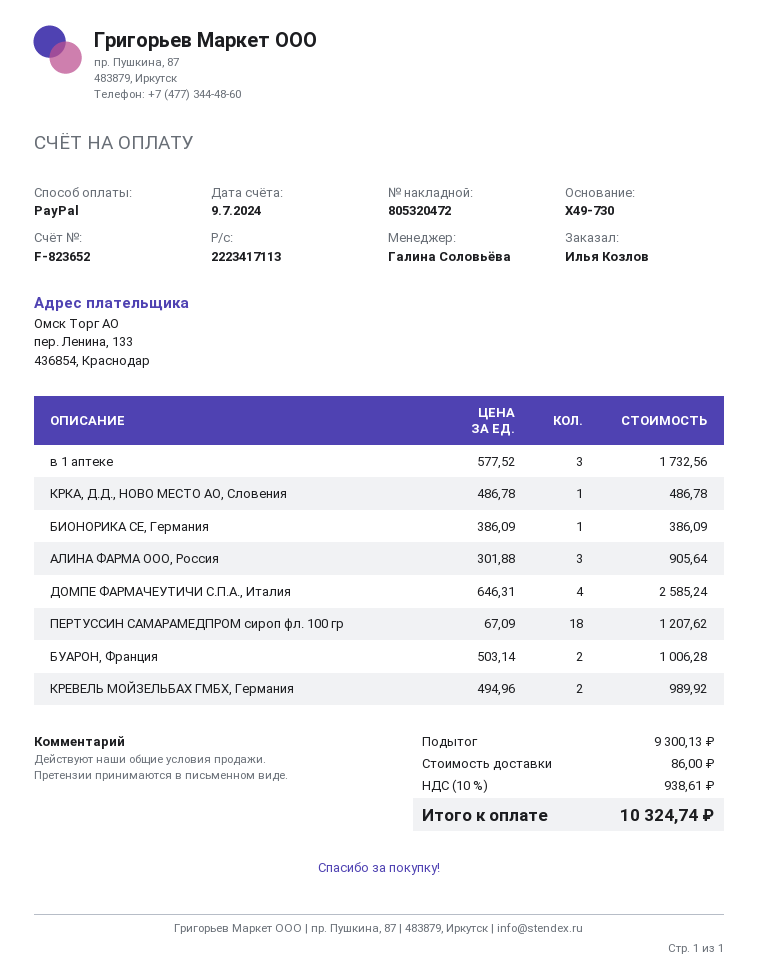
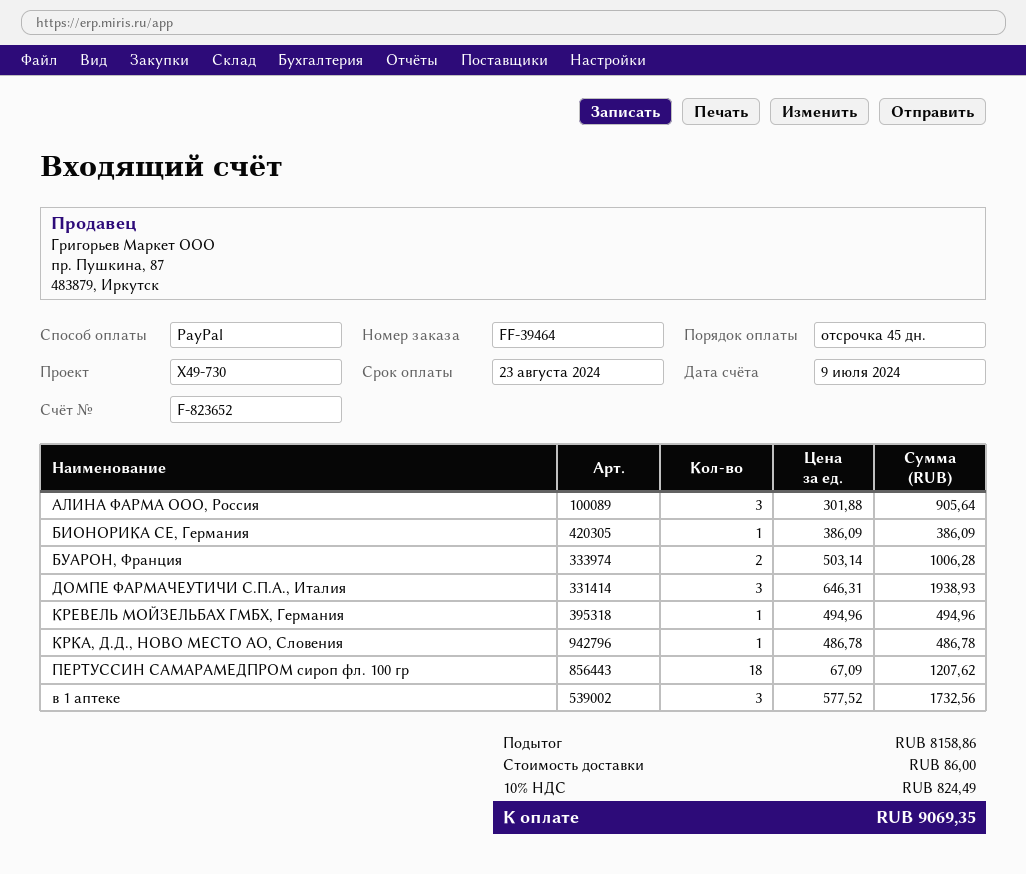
ДОМПЕ ФАРМАЧЕУТИЧИ С.П.А., Италия: 4 x 646.31 = 2585.24 -> 3 x 646.31 = 1938.93
КРЕВЕЛЬ МОЙЗЕЛЬБАХ ГМБХ, Германия: 2 x 494.96 = 989.92 -> 1 x 494.96 = 494.96
subtotal: 9300.13 -> 8158.86
tax: 10% = 938.61 -> 10% = 824.49
total: 10324.74 -> 9069.35

